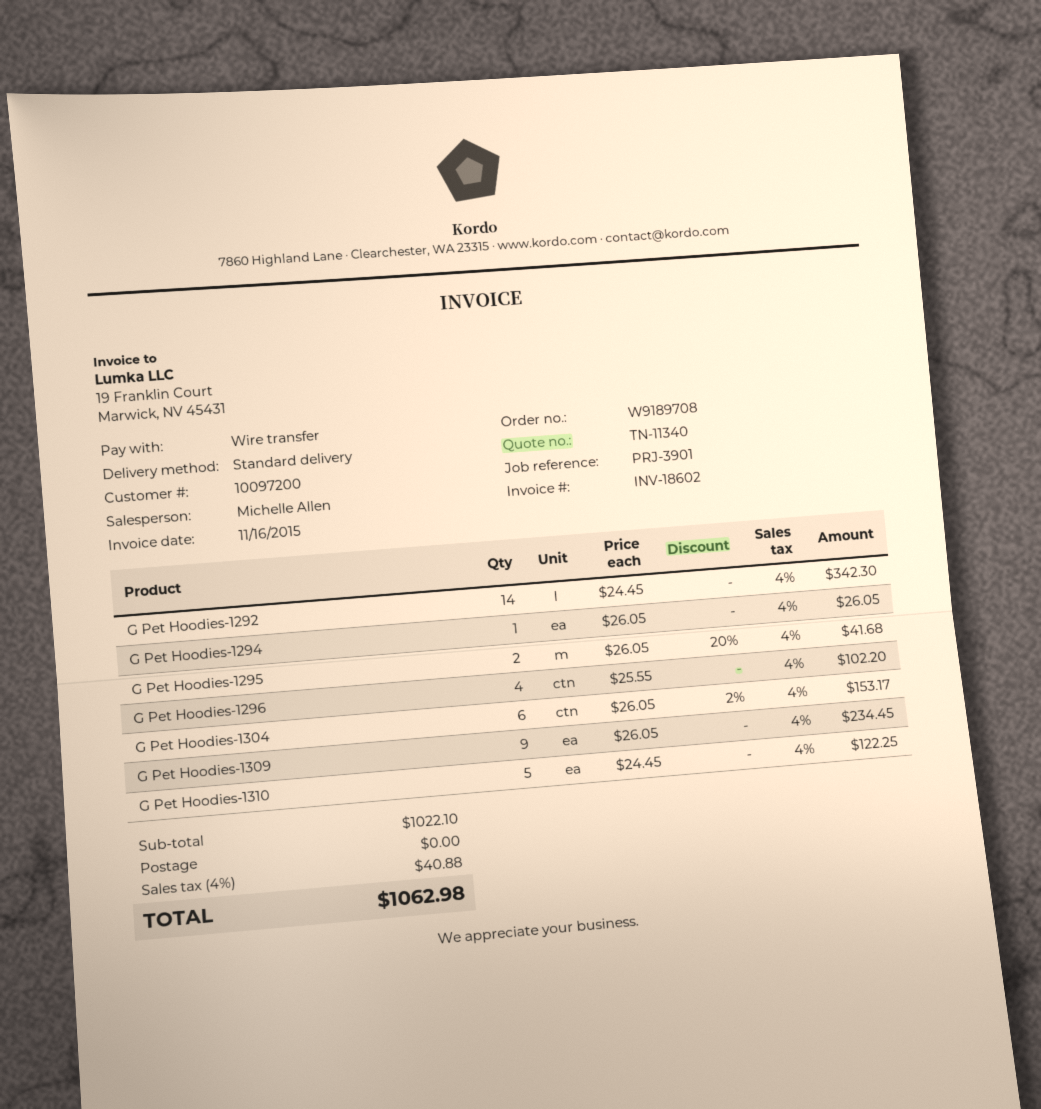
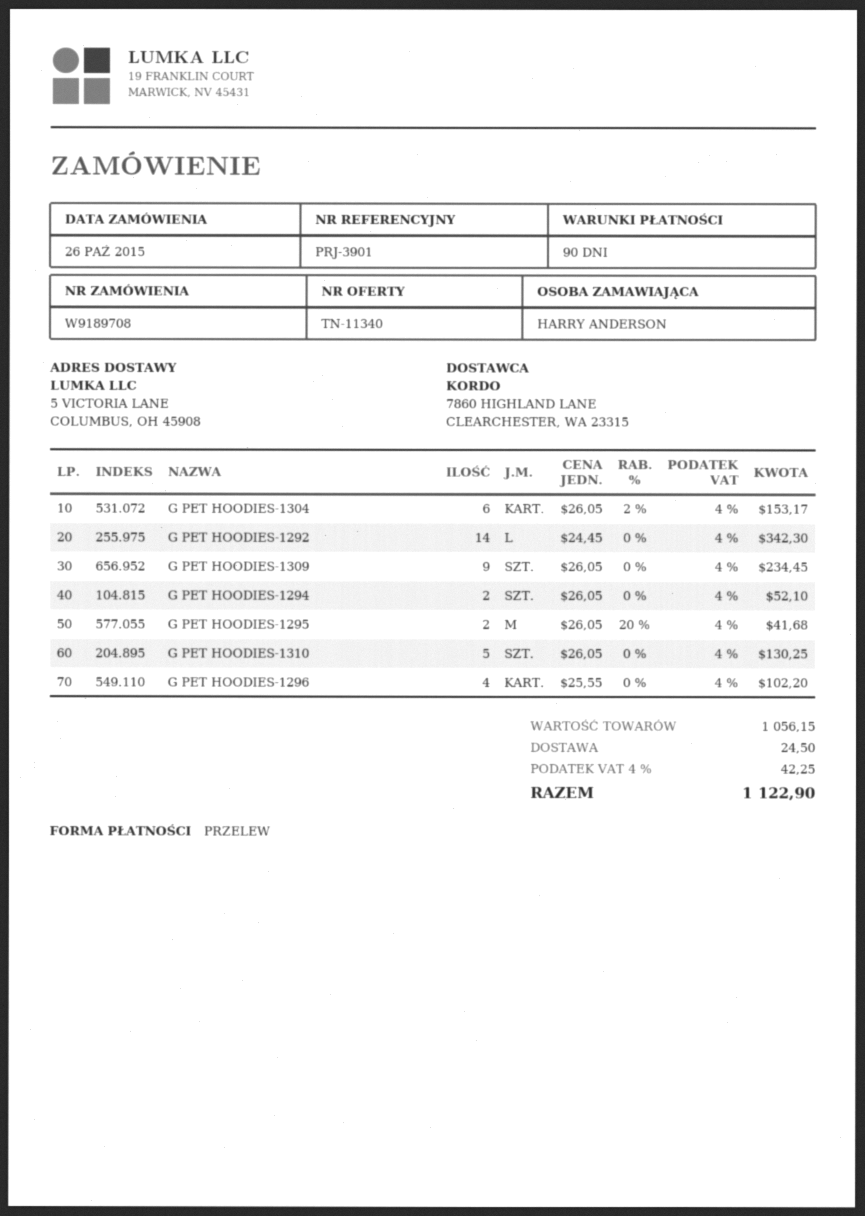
G Pet Hoodies-1294: 1 x 26.05 = 26.05 -> 2 x 26.05 = 52.10
G Pet Hoodies-1310: 5 x 24.45 = 122.25 -> 5 x 26.05 = 130.25
subtotal: 1022.10 -> 1056.15
shipping: 0.00 -> 24.50
tax: 4% = 40.88 -> 4% = 42.25
total: 1062.98 -> 1122.90

